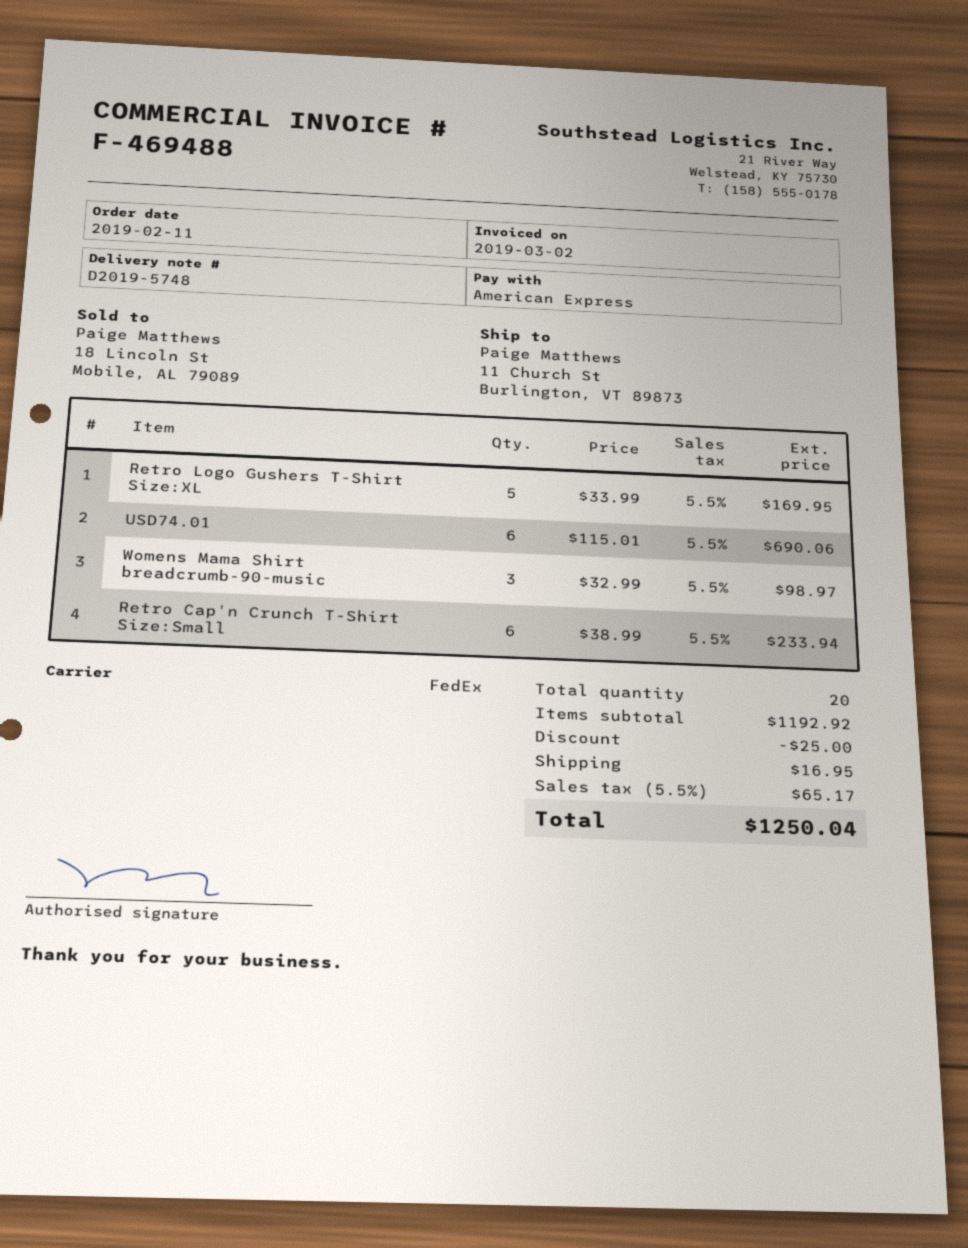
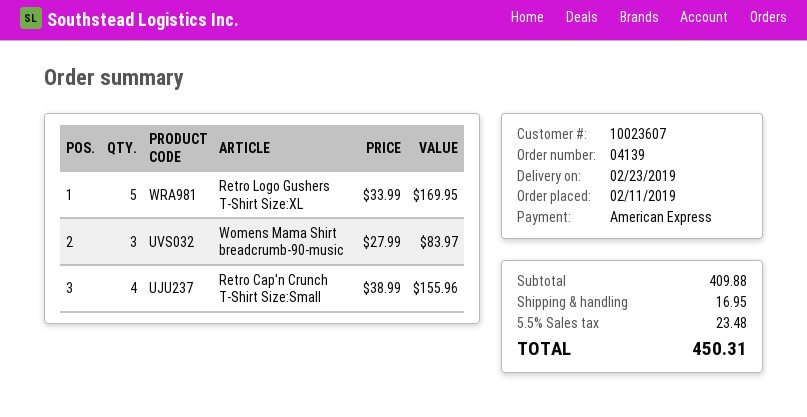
USD74.01: 6 x 115.01 = 690.06 -> none
Womens Mama Shirt breadcrumb-90-music: 3 x 32.99 = 98.97 -> 3 x 27.99 = 83.97
Retro Cap'n Crunch T-Shirt Size:Small: 6 x 38.99 = 233.94 -> 4 x 38.99 = 155.96
subtotal: 1192.92 -> 409.88
discount: 25.00 -> none
tax: 5.5% = 65.17 -> 5.5% = 23.48
total: 1250.04 -> 450.31

